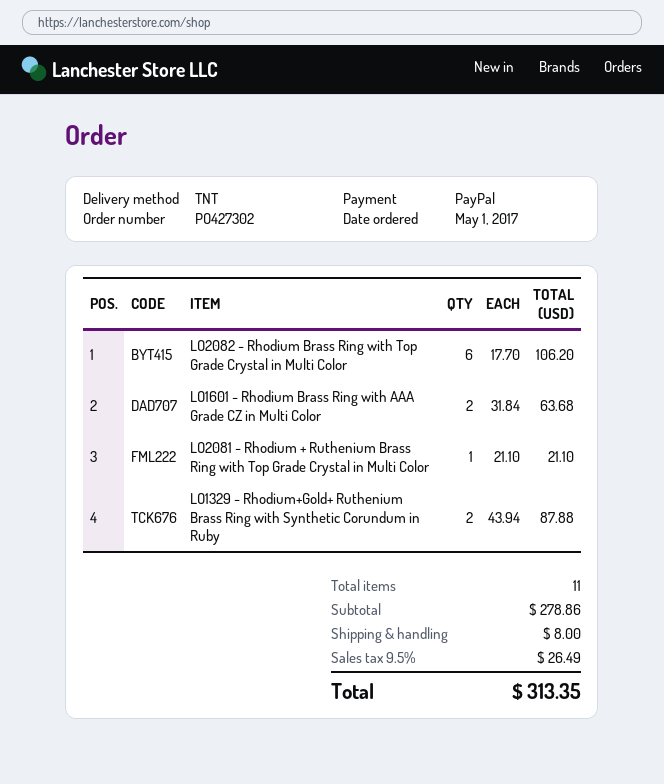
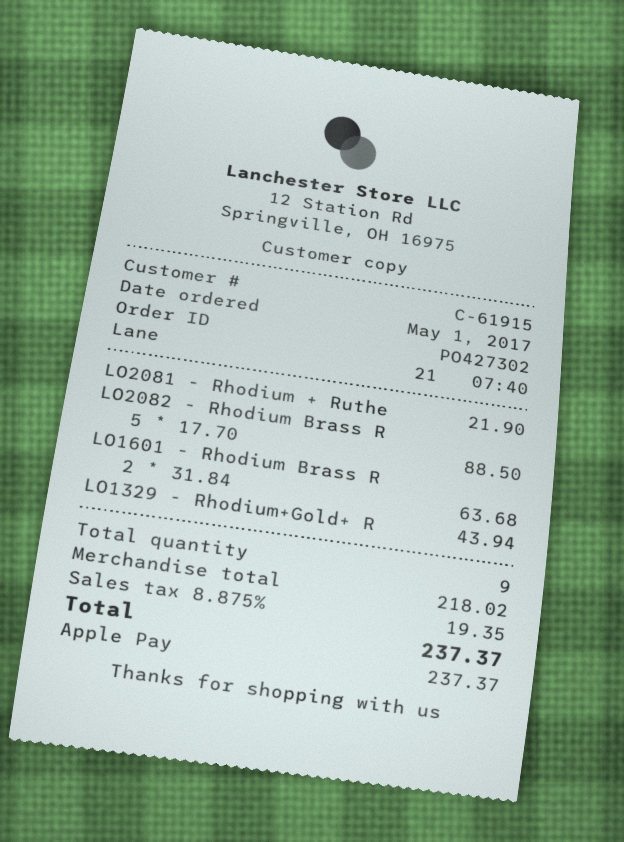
payment method: PayPal -> Apple Pay
LO2082 - Rhodium Brass Ring with Top Grade Crystal in Multi Color: 6 x 17.70 = 106.20 -> 5 x 17.70 = 88.50
LO2081 - Rhodium + Ruthenium Brass Ring with Top Grade Crystal in Multi Color: 1 x 21.10 = 21.10 -> 1 x 21.90 = 21.90
LO1329 - Rhodium+Gold+ Ruthenium Brass Ring with Synthetic Corundum in Ruby: 2 x 43.94 = 87.88 -> 1 x 43.94 = 43.94
total quantity: 11 -> 9
subtotal: 278.86 -> 218.02
shipping: 8.00 -> none
tax: 9.5% = 26.49 -> 8.875% = 19.35
total: 313.35 -> 237.37

